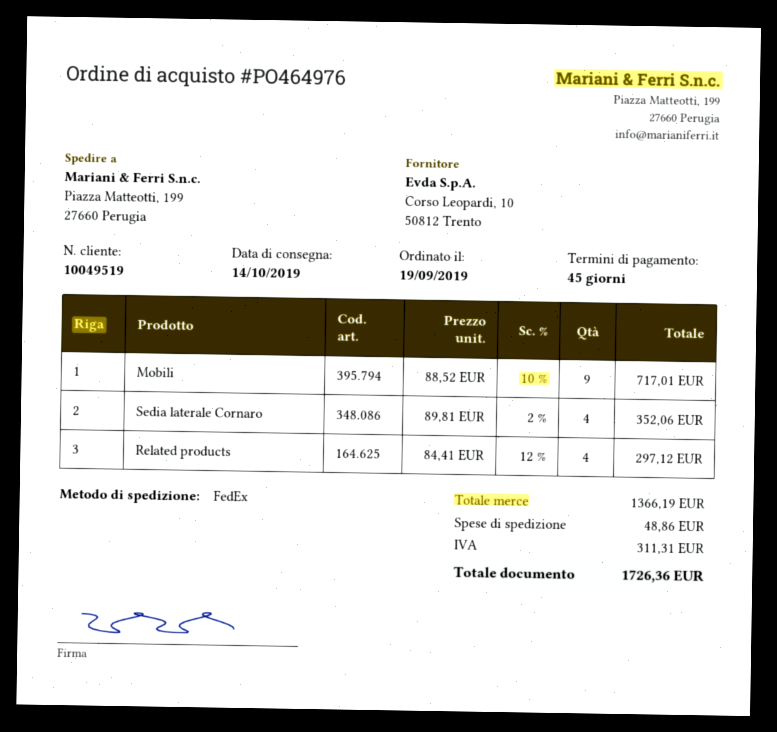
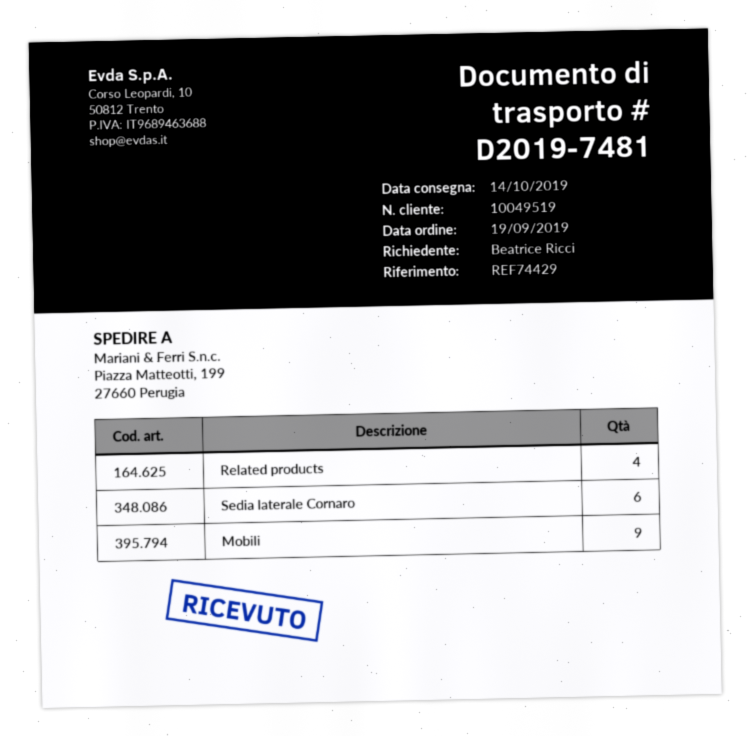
Sedia laterale Cornaro: 4 -> 6

